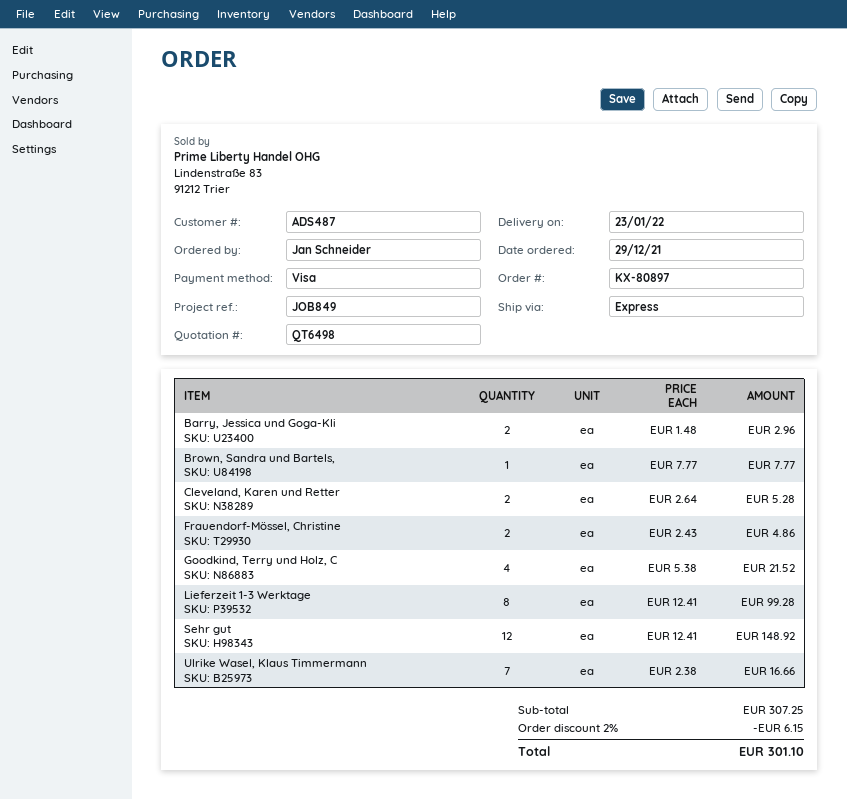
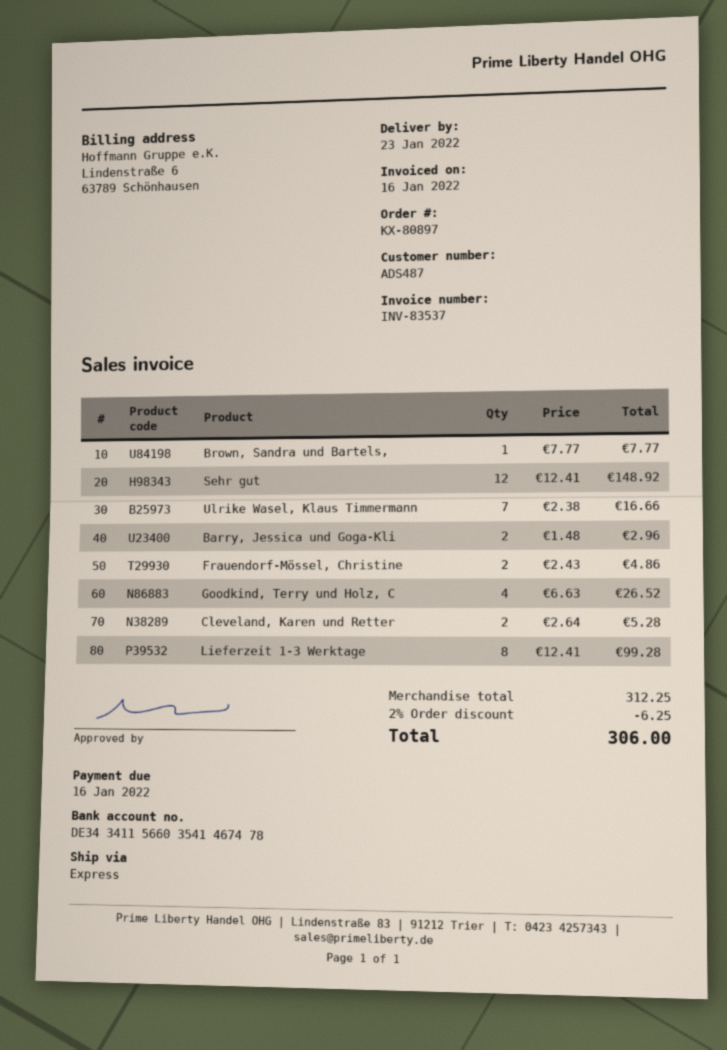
Goodkind, Terry und Holz, C: 4 x 5.38 = 21.52 -> 4 x 6.63 = 26.52
subtotal: 307.25 -> 312.25
discount: 2% = 6.15 -> 2% = 6.25
total: 301.10 -> 306.00

